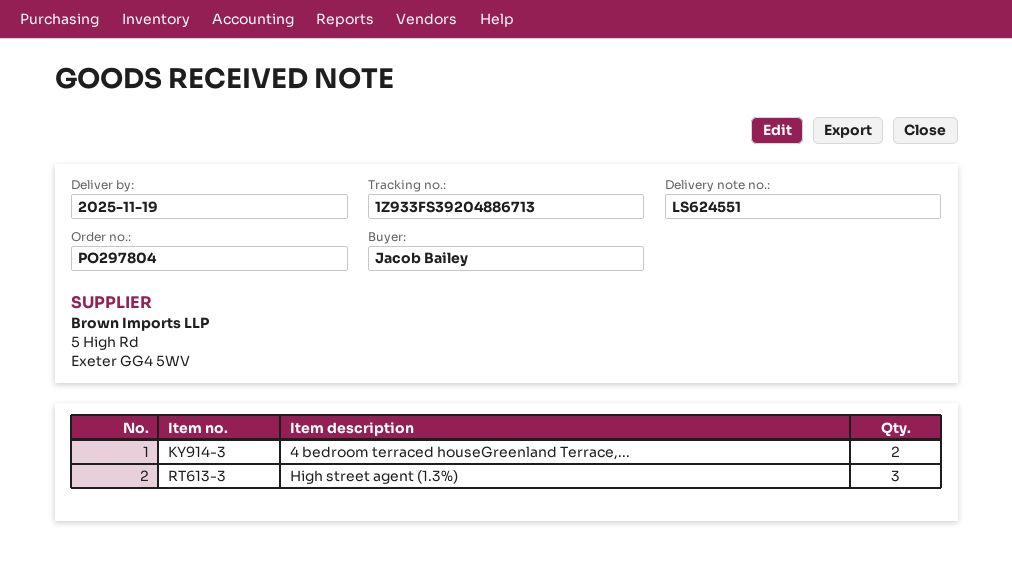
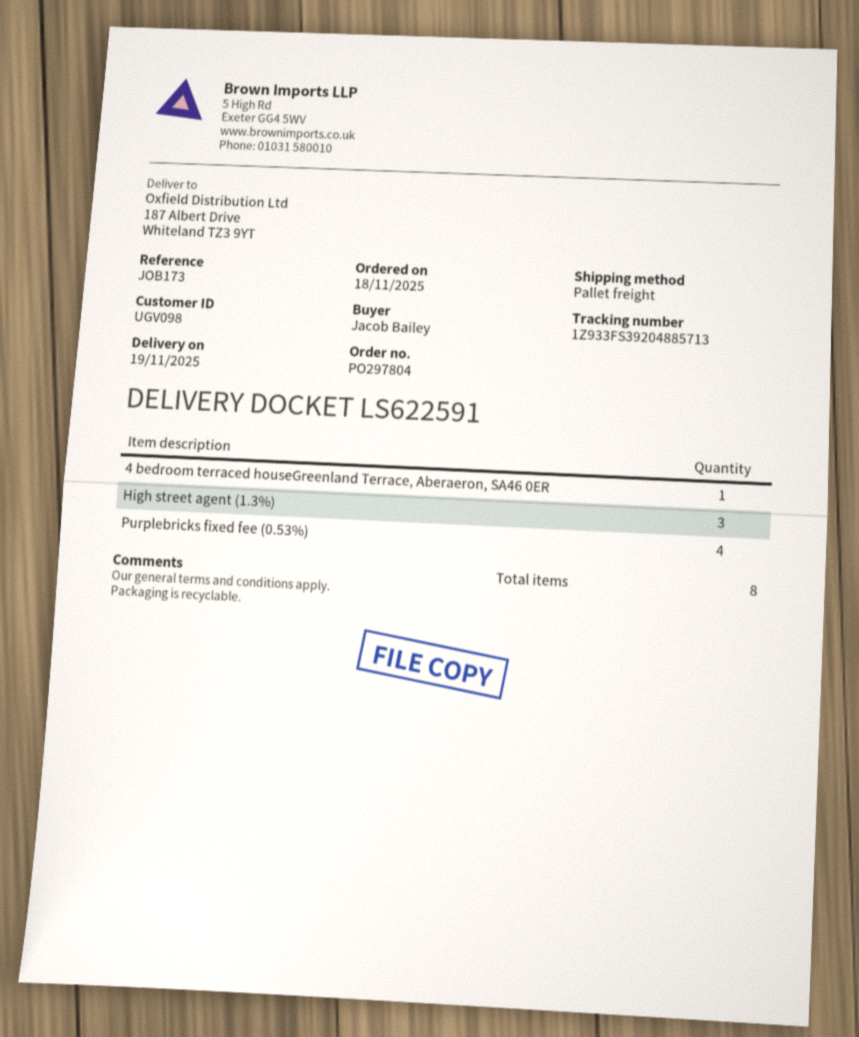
delivery note number: LS624551 -> LS622591
tracking number: 1Z933FS39204886713 -> 1Z933FS39204885713
4 bedroom terraced houseGreenland Terrace,...: 2 -> 1
Purplebricks fixed fee (0.53%): none -> 4

